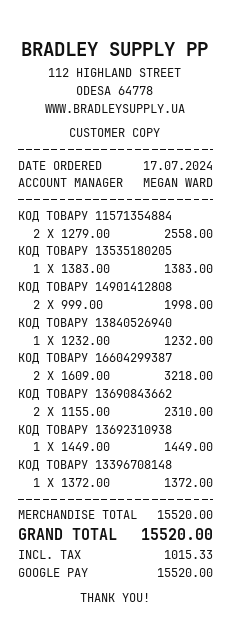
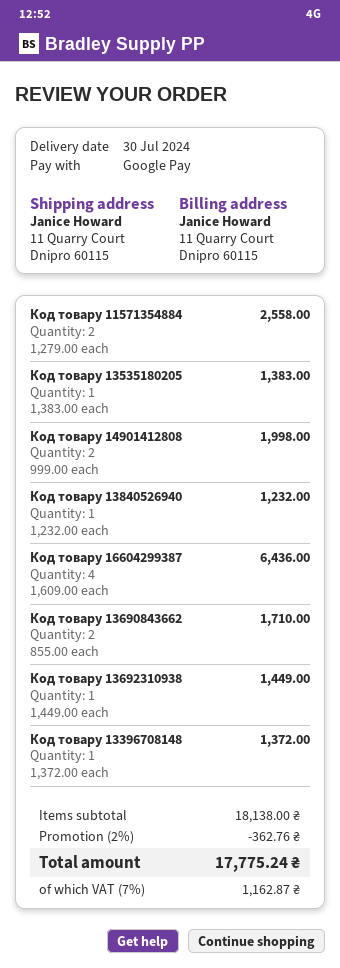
КОД ТОВАРУ 16604299387: 2 x 1609.00 = 3218.00 -> 4 x 1609.00 = 6436.00
КОД ТОВАРУ 13690843662: 2 x 1155.00 = 2310.00 -> 2 x 855.00 = 1710.00
subtotal: 15520.00 -> 18138.00
discount: none -> 2% = 362.76
tax: 1015.33 -> 1162.87
total: 15520.00 -> 17775.24

